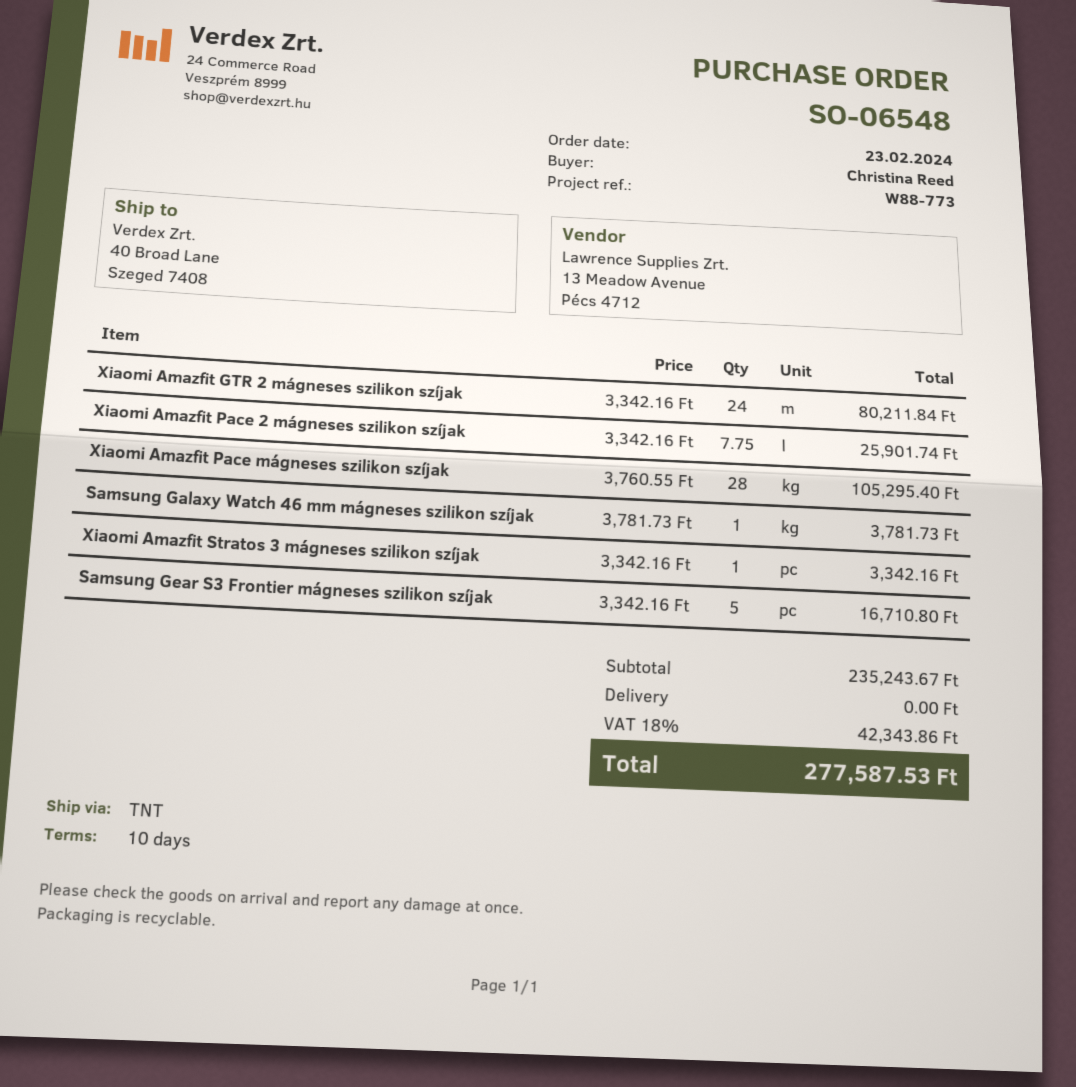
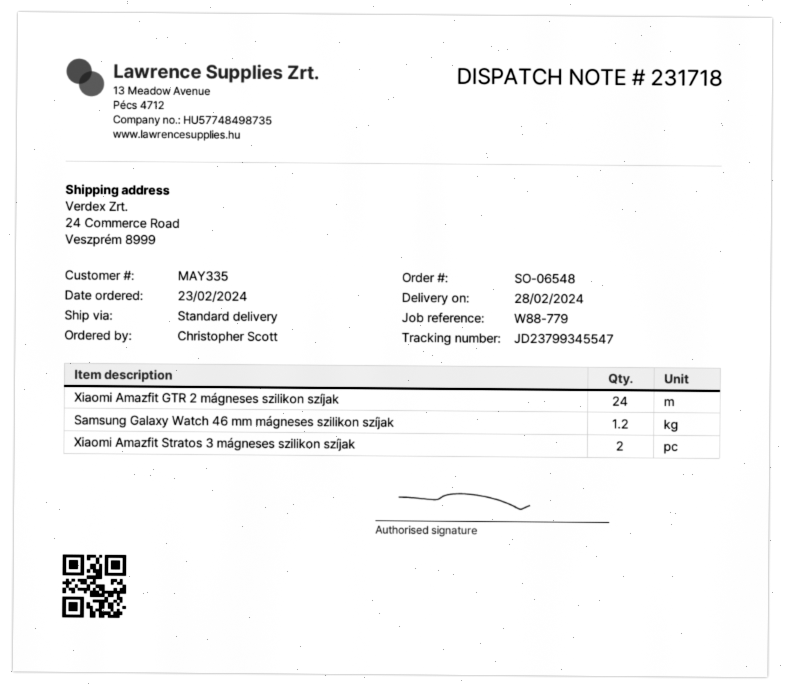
reference: W88-773 -> W88-779
ordered by: Christina Reed -> Christopher Scott
shipping method: TNT -> standard
ship to: 40 Broad Lane, Szeged 7408 -> 24 Commerce Road, Veszprém 8999
Xiaomi Amazfit Pace 2 mágneses szilikon szíjak: 7.75 -> none
Xiaomi Amazfit Pace mágneses szilikon szíjak: 28 -> none
Samsung Galaxy Watch 46 mm mágneses szilikon szíjak: 1 -> 1.2
Xiaomi Amazfit Stratos 3 mágneses szilikon szíjak: 1 -> 2
Samsung Gear S3 Frontier mágneses szilikon szíjak: 5 -> none

